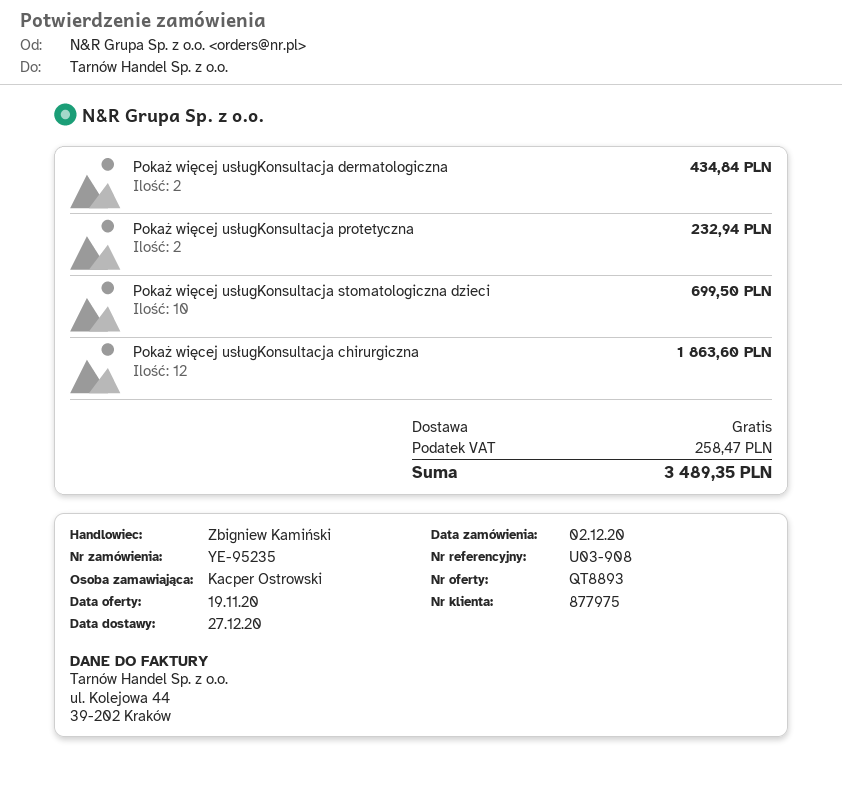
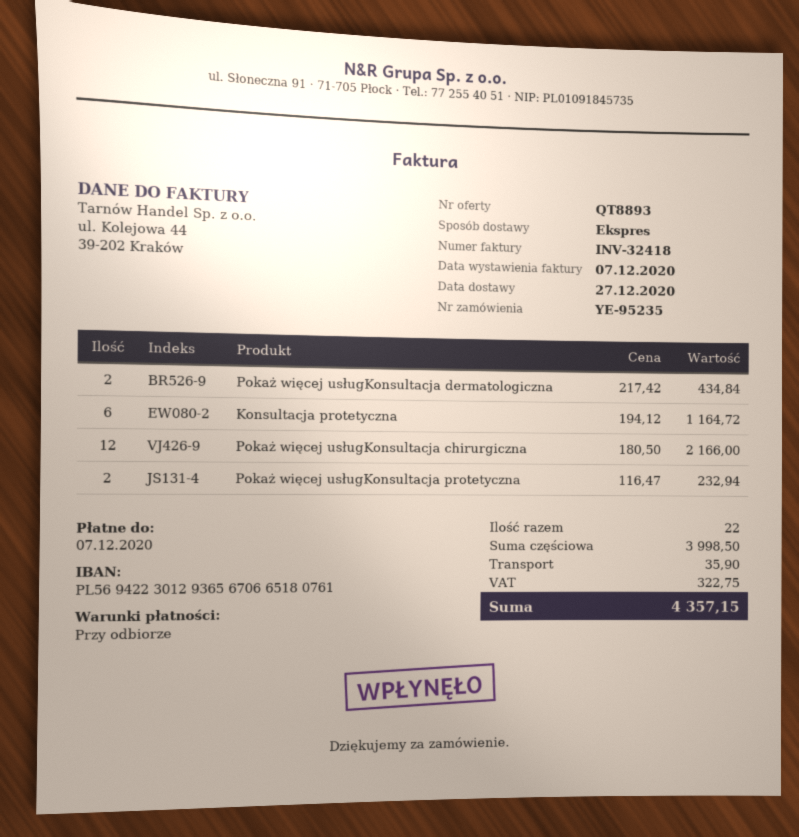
Pokaż więcej usługKonsultacja stomatologiczna dzieci: 10 for 699.50 -> none
Pokaż więcej usługKonsultacja chirurgiczna: 12 for 1863.60 -> 12 for 2166.00
Konsultacja protetyczna: none -> 6 for 1164.72
shipping: 0.00 -> 35.90
tax: 258.47 -> 322.75
total: 3489.35 -> 4357.15

